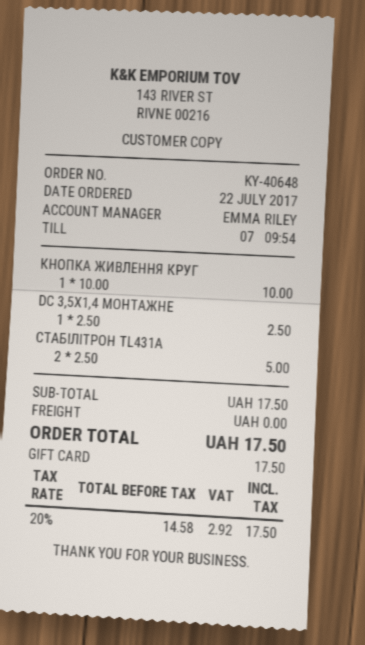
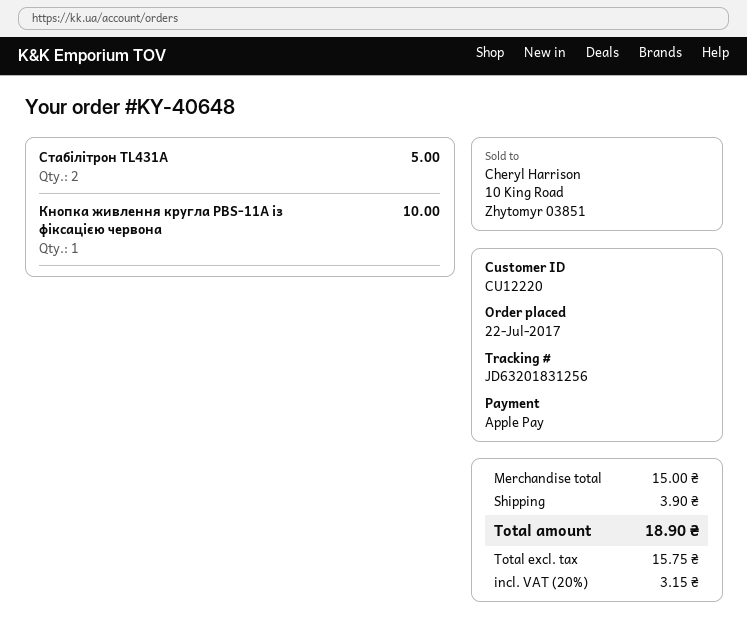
payment method: gift card -> Apple Pay
DC 3,5X1,4 МОНТАЖНЕ: 1 for 2.50 -> none
subtotal: 17.50 -> 15.00
shipping: 0.00 -> 3.90
net: 14.58 -> 15.75
tax: 20% = 2.92 -> 20% = 3.15
total: 17.50 -> 18.90

